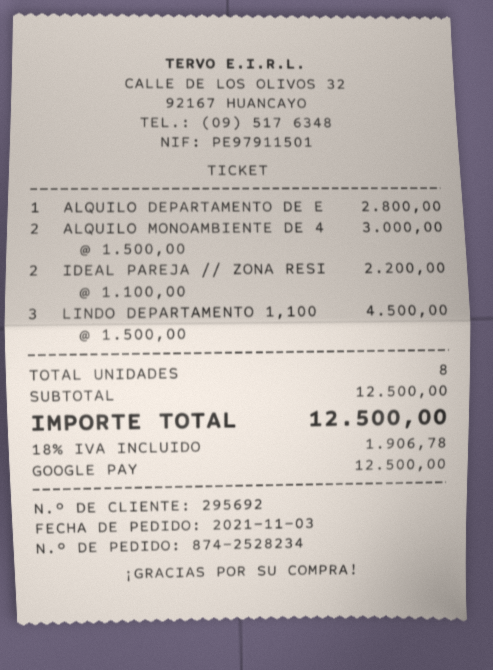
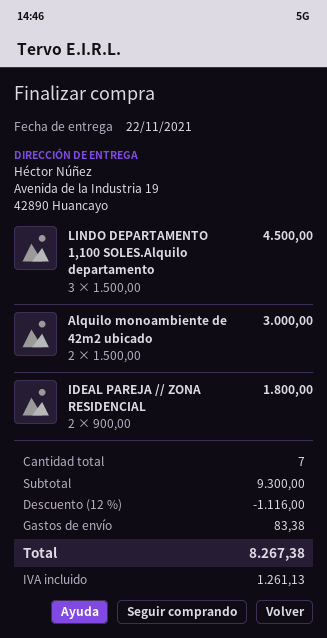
ALQUILO DEPARTAMENTO DE E: 1 x 2800.00 = 2800.00 -> none
IDEAL PAREJA // ZONA RESI: 2 x 1100.00 = 2200.00 -> 2 x 900.00 = 1800.00
total quantity: 8 -> 7
subtotal: 12500.00 -> 9300.00
discount: none -> 12% = 1116.00
shipping: none -> 83.38
tax: 1906.78 -> 1261.13
total: 12500.00 -> 8267.38

